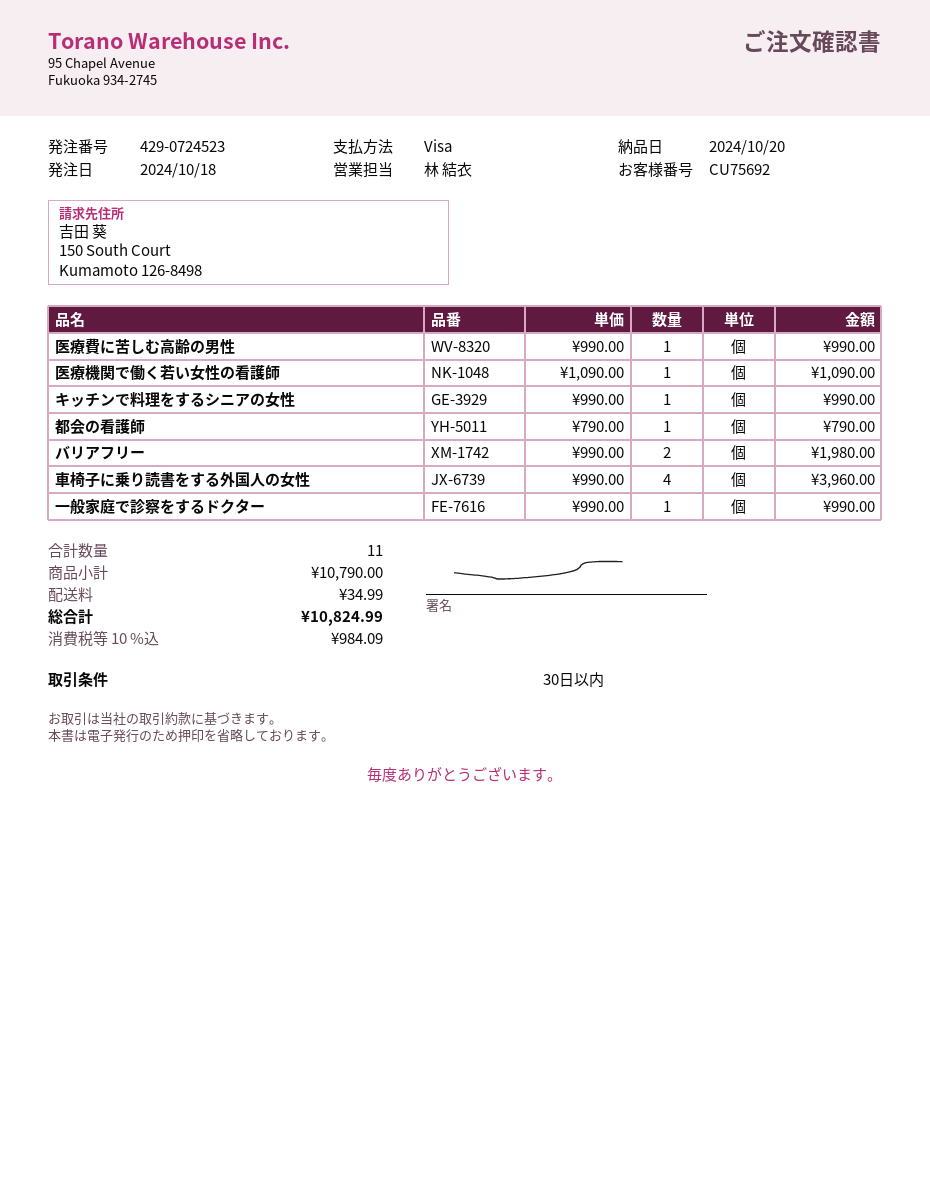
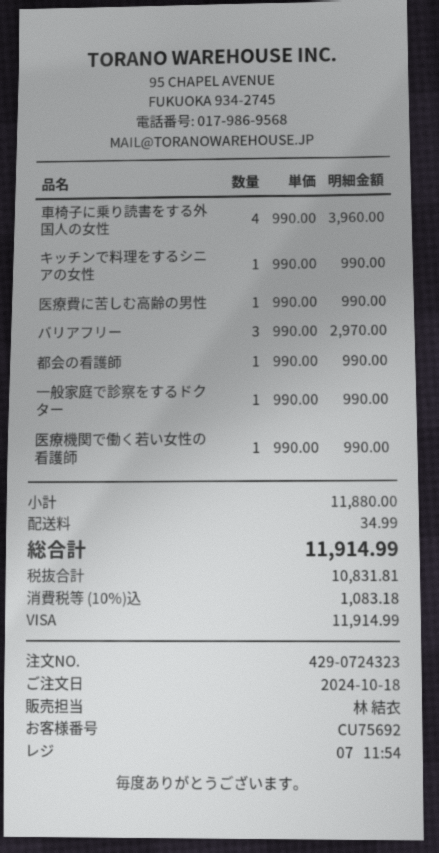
order number: 429-0724523 -> 429-0724323
医療機関で働く若い女性の看護師: 1 x 1090.00 = 1090.00 -> 1 x 990.00 = 990.00
都会の看護師: 1 x 790.00 = 790.00 -> 1 x 990.00 = 990.00
バリアフリー: 2 x 990.00 = 1980.00 -> 3 x 990.00 = 2970.00
subtotal: 10790.00 -> 11880.00
tax: 10% = 984.09 -> 10% = 1083.18
total: 10824.99 -> 11914.99

